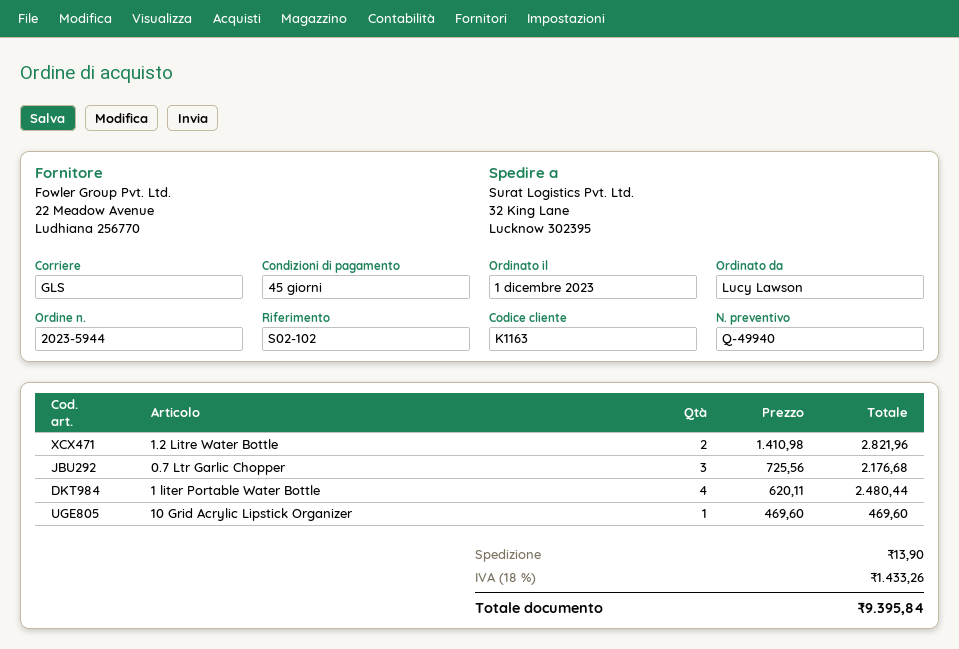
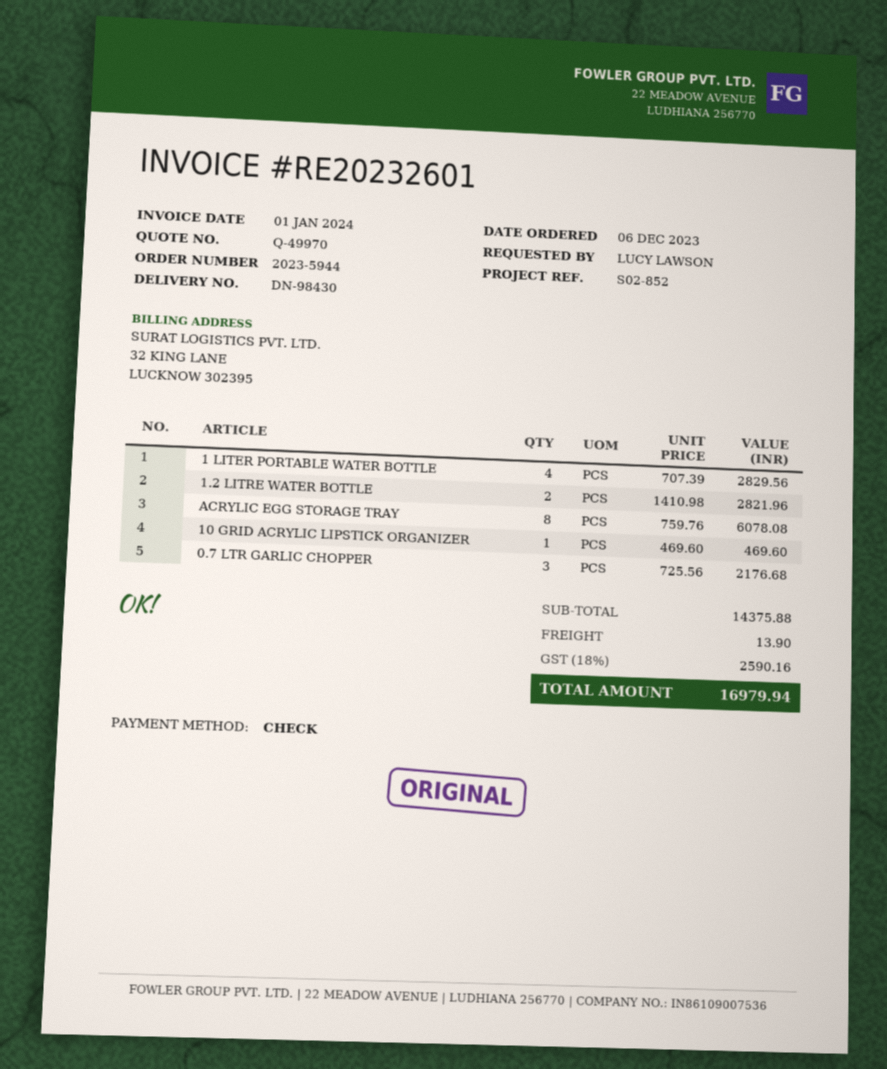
quote number: Q-49940 -> Q-49970
order date: 2023-12-01 -> 2023-12-06
reference: S02-102 -> S02-852
1 liter Portable Water Bottle: 4 x 620.11 = 2480.44 -> 4 x 707.39 = 2829.56
ACRYLIC EGG STORAGE TRAY: none -> 8 x 759.76 = 6078.08
tax: 18% = 1433.26 -> 18% = 2590.16
total: 9395.84 -> 16979.94

